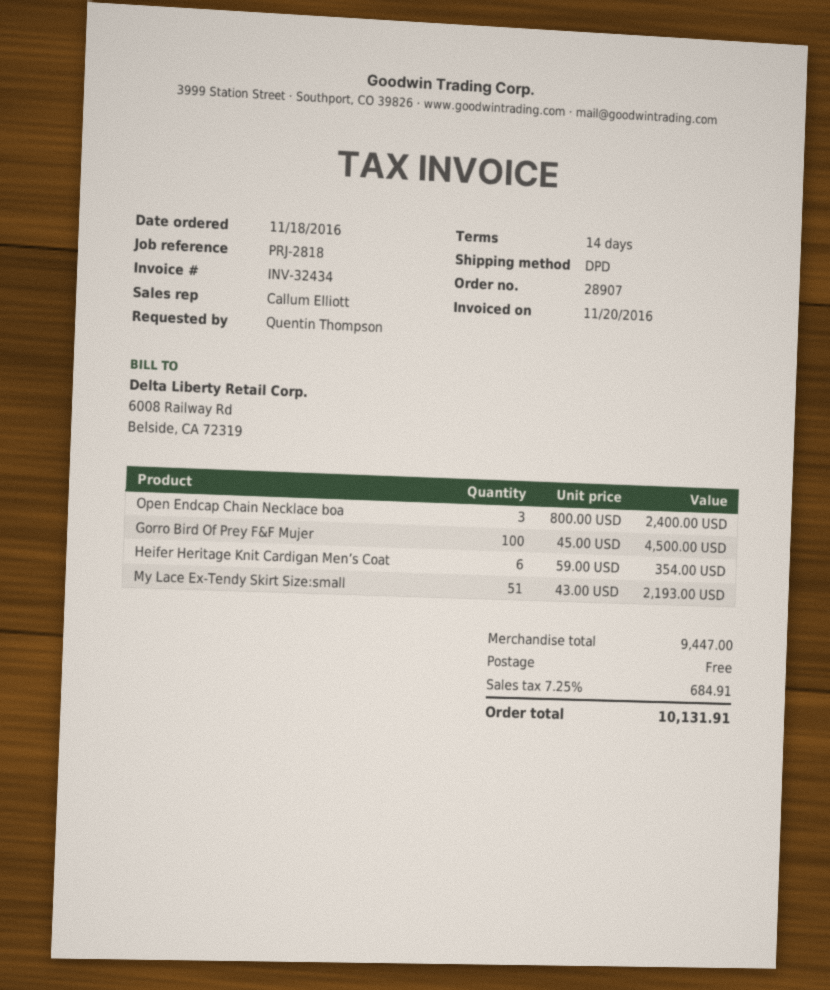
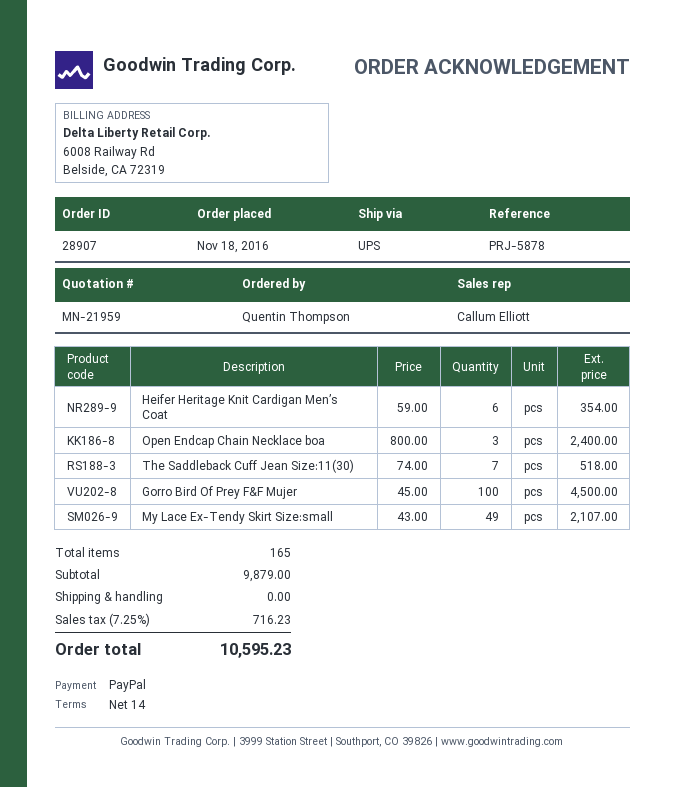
reference: PRJ-2818 -> PRJ-5878
shipping method: DPD -> UPS
My Lace Ex-Tendy Skirt Size:small: 51 x 43.00 = 2193.00 -> 49 x 43.00 = 2107.00
The Saddleback Cuff Jean Size:11(30): none -> 7 x 74.00 = 518.00
subtotal: 9447.00 -> 9879.00
tax: 7.25% = 684.91 -> 7.25% = 716.23
total: 10131.91 -> 10595.23

